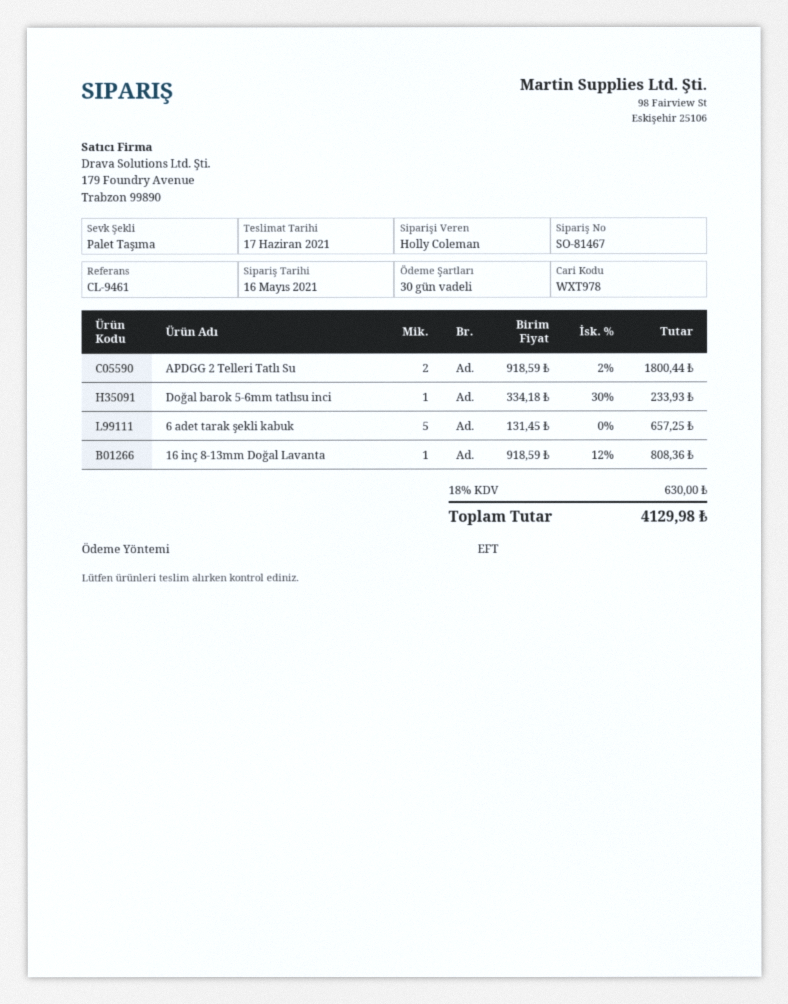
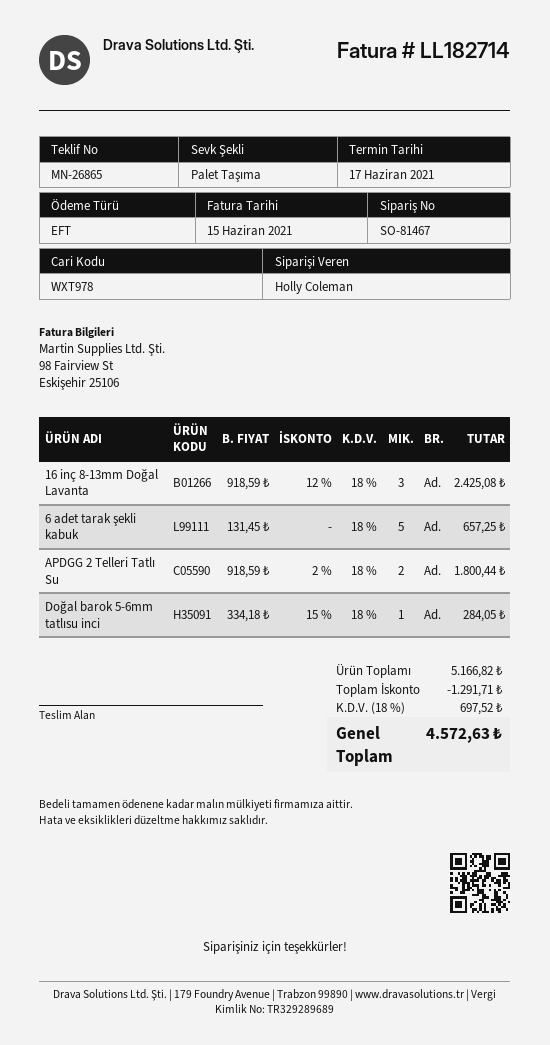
Doğal barok 5-6mm tatlısu inci: 1 x 334.18 - 30% = 233.93 -> 1 x 334.18 - 15% = 284.05
16 inç 8-13mm Doğal Lavanta: 1 x 918.59 - 12% = 808.36 -> 3 x 918.59 - 12% = 2425.08
discount: none -> 1291.71
tax: 18% = 630.00 -> 18% = 697.52
total: 4129.98 -> 4572.63

